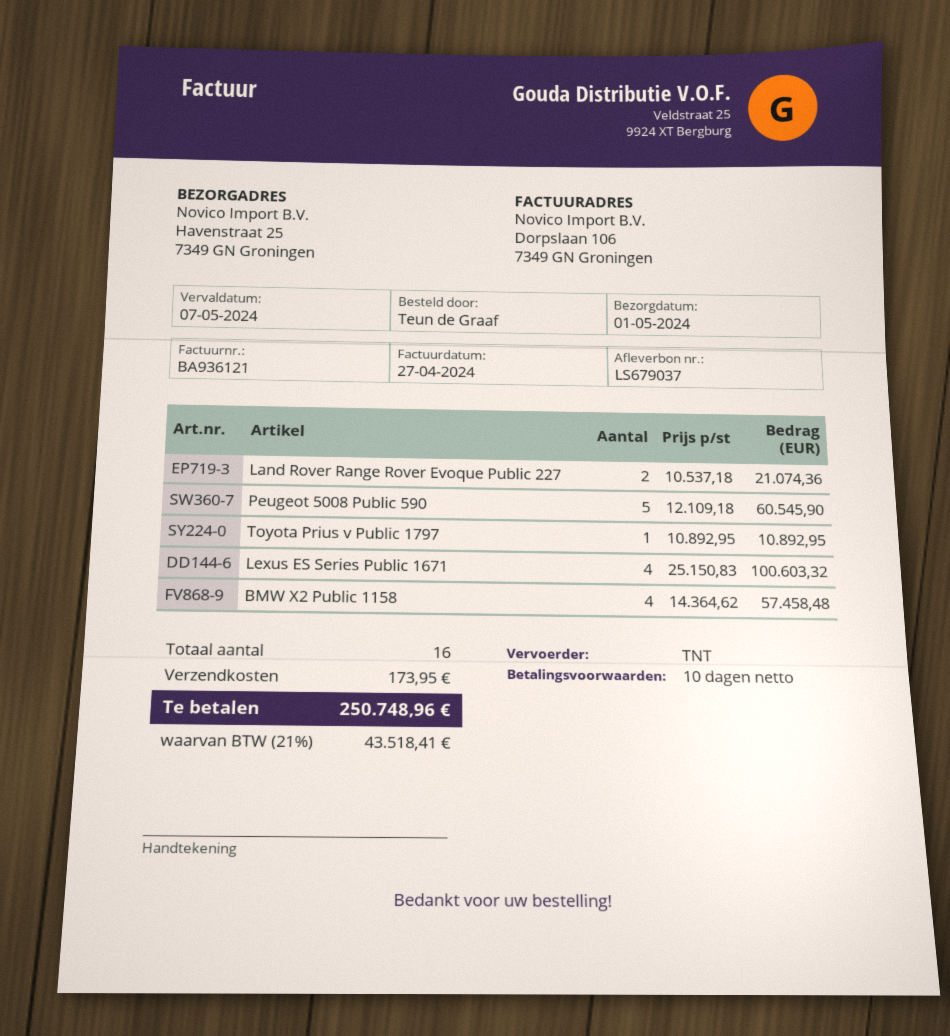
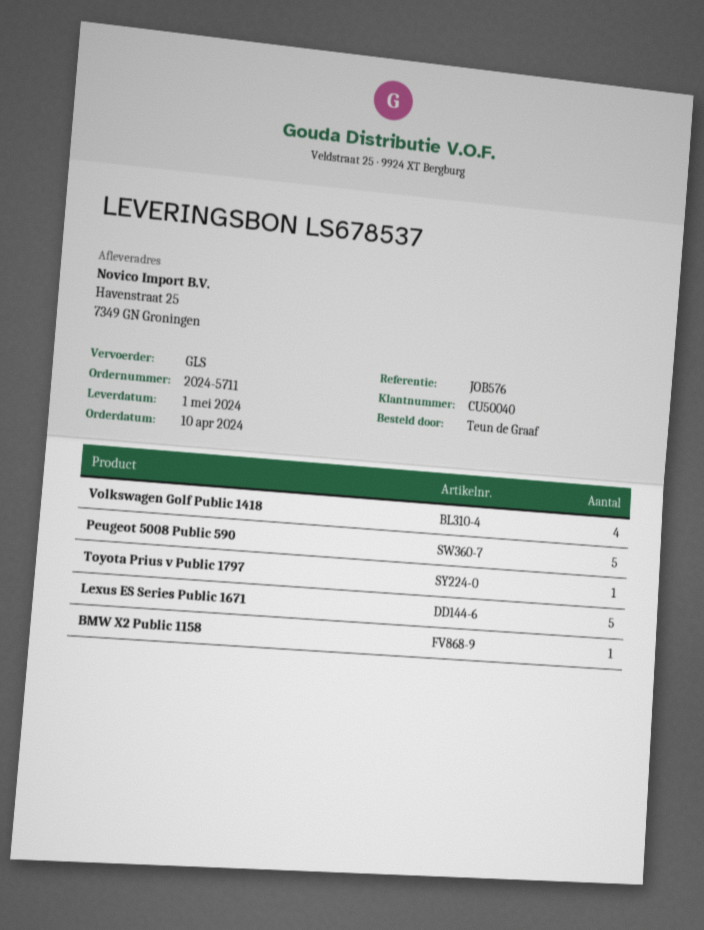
delivery note number: LS679037 -> LS678537
shipping method: TNT -> GLS
Land Rover Range Rover Evoque Public 227: 2 -> none
Lexus ES Series Public 1671: 4 -> 5
BMW X2 Public 1158: 4 -> 1
Volkswagen Golf Public 1418: none -> 4

